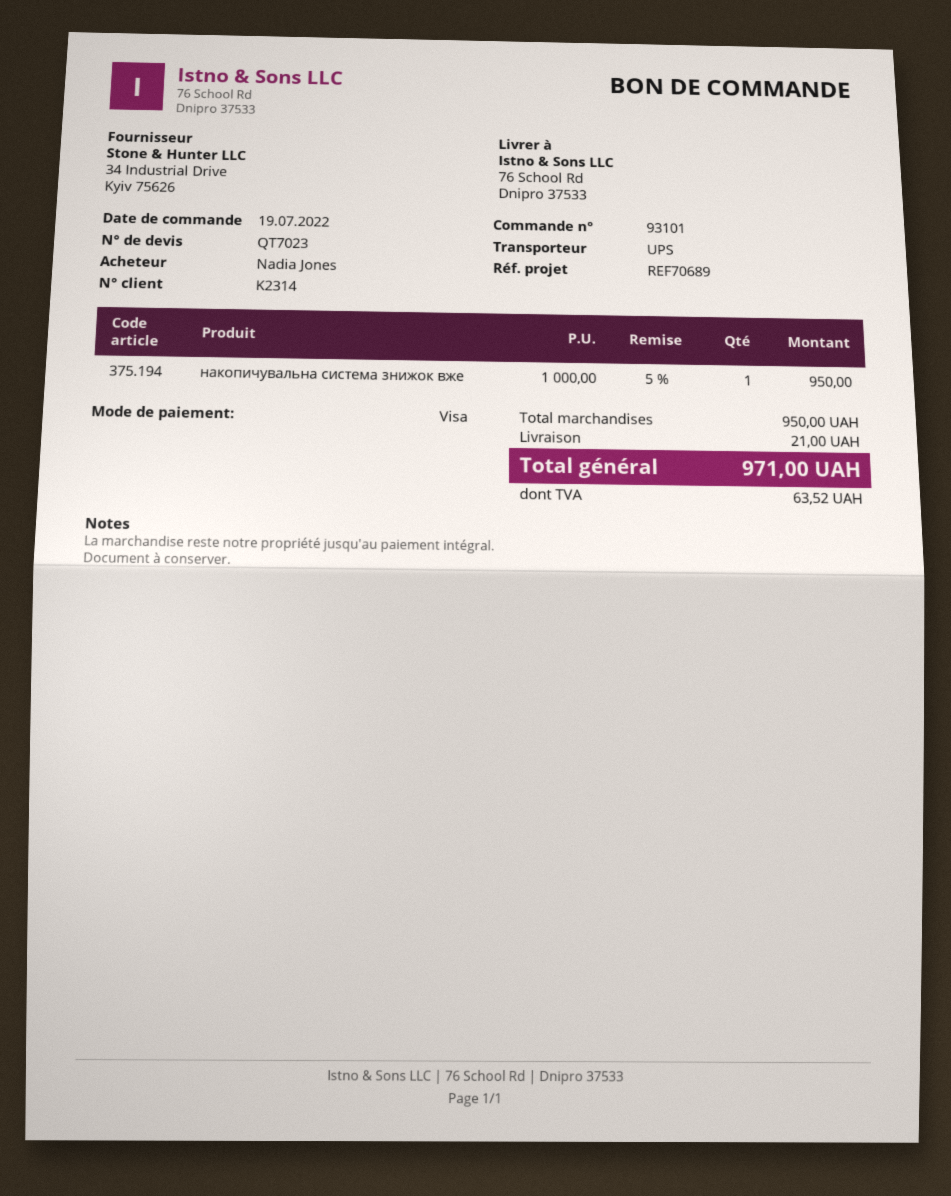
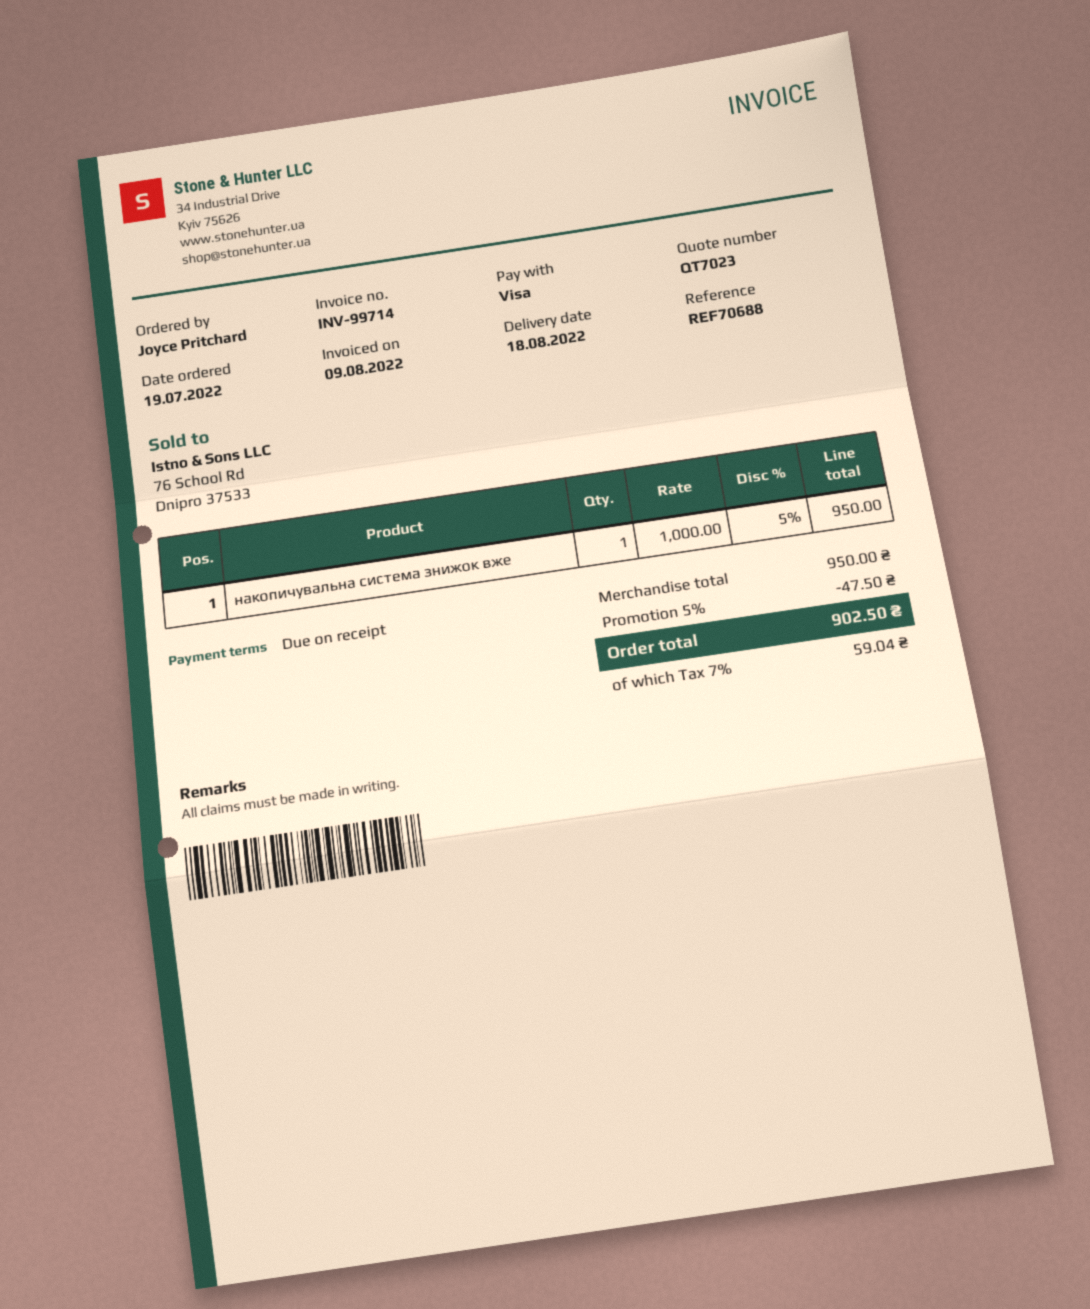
reference: REF70689 -> REF70688
ordered by: Nadia Jones -> Joyce Pritchard
discount: none -> 5% = 47.50
shipping: 21.00 -> none
tax: 63.52 -> 59.04
total: 971.00 -> 902.50

